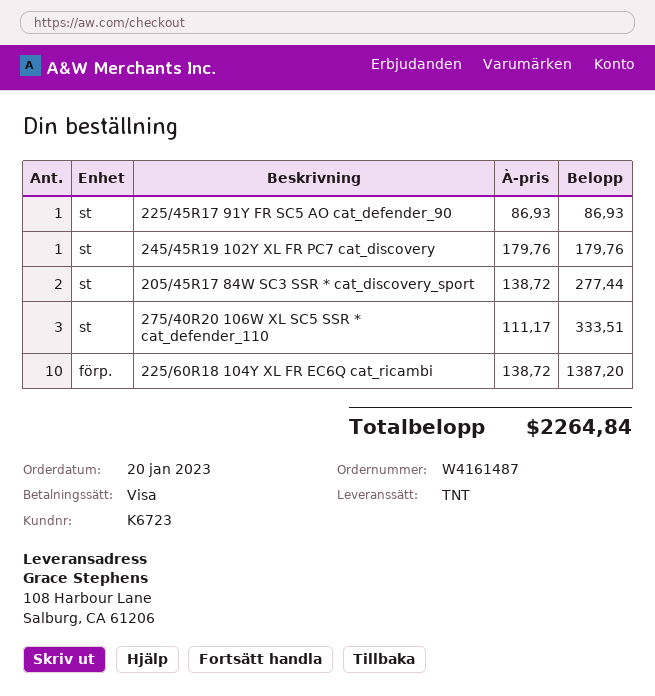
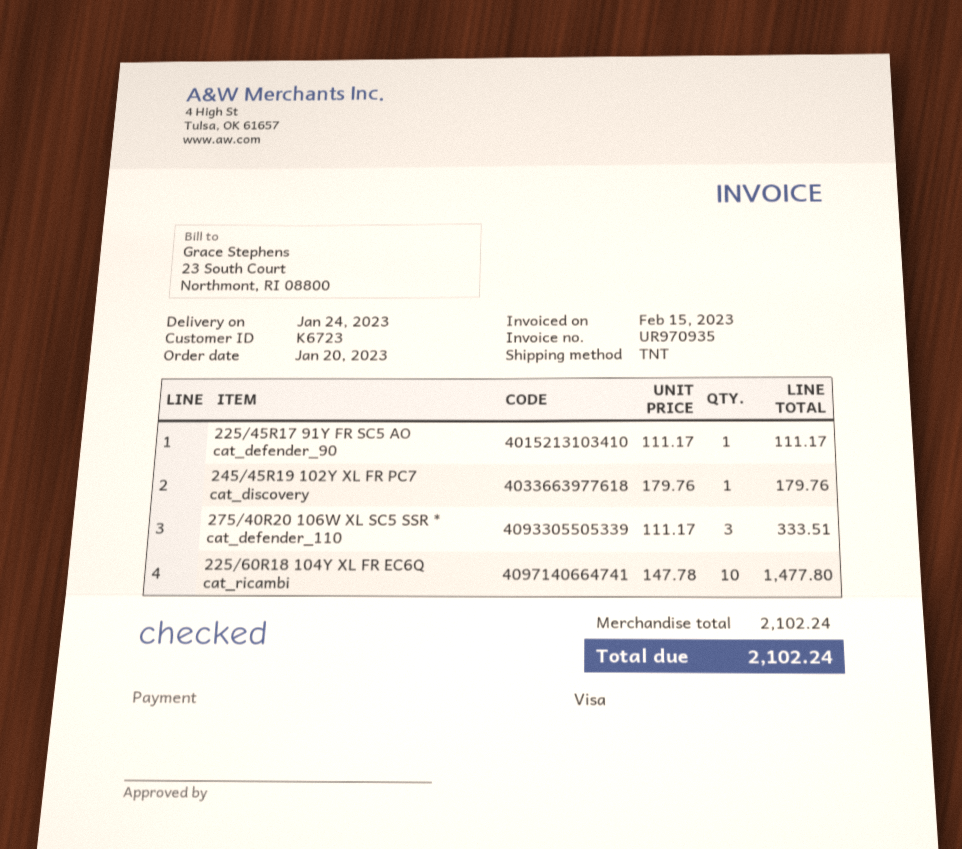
225/45R17 91Y FR SC5 AO cat_defender_90: 1 x 86.93 = 86.93 -> 1 x 111.17 = 111.17
205/45R17 84W SC3 SSR * cat_discovery_sport: 2 x 138.72 = 277.44 -> none
225/60R18 104Y XL FR EC6Q cat_ricambi: 10 x 138.72 = 1387.20 -> 10 x 147.78 = 1477.80
total: 2264.84 -> 2102.24

